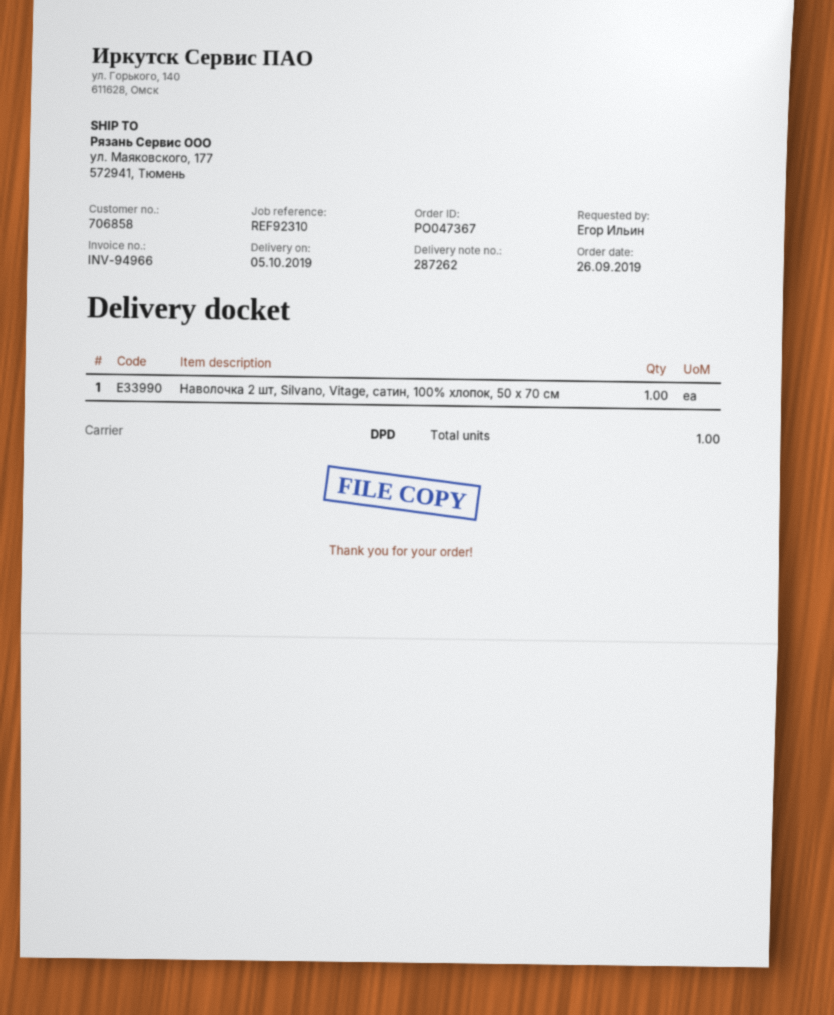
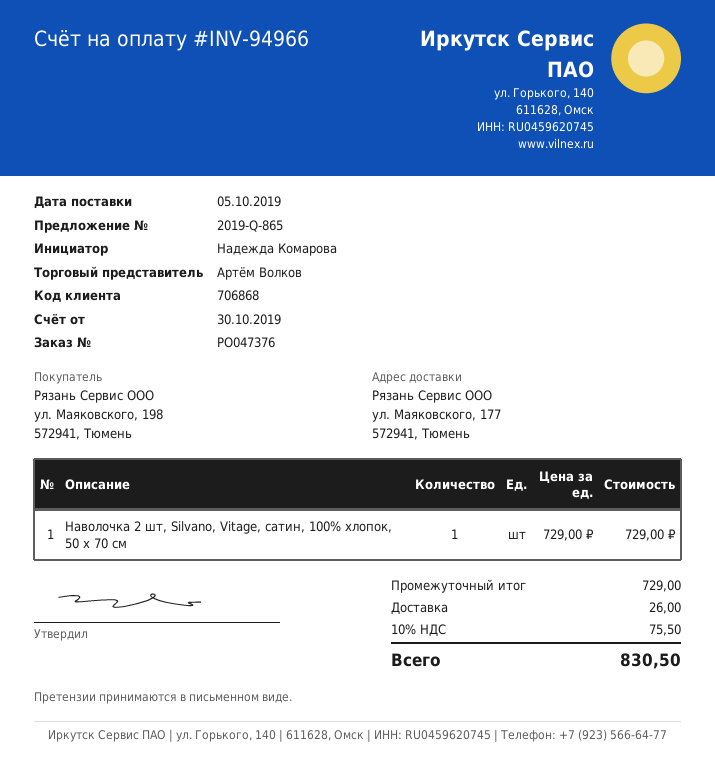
order number: PO047367 -> PO047376
customer number: 706858 -> 706868
ordered by: Егор Ильин -> Надежда Комарова

